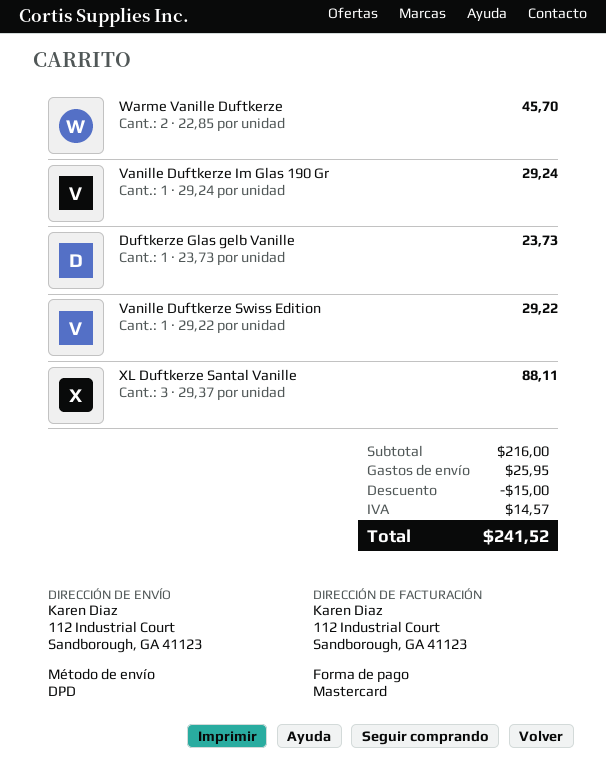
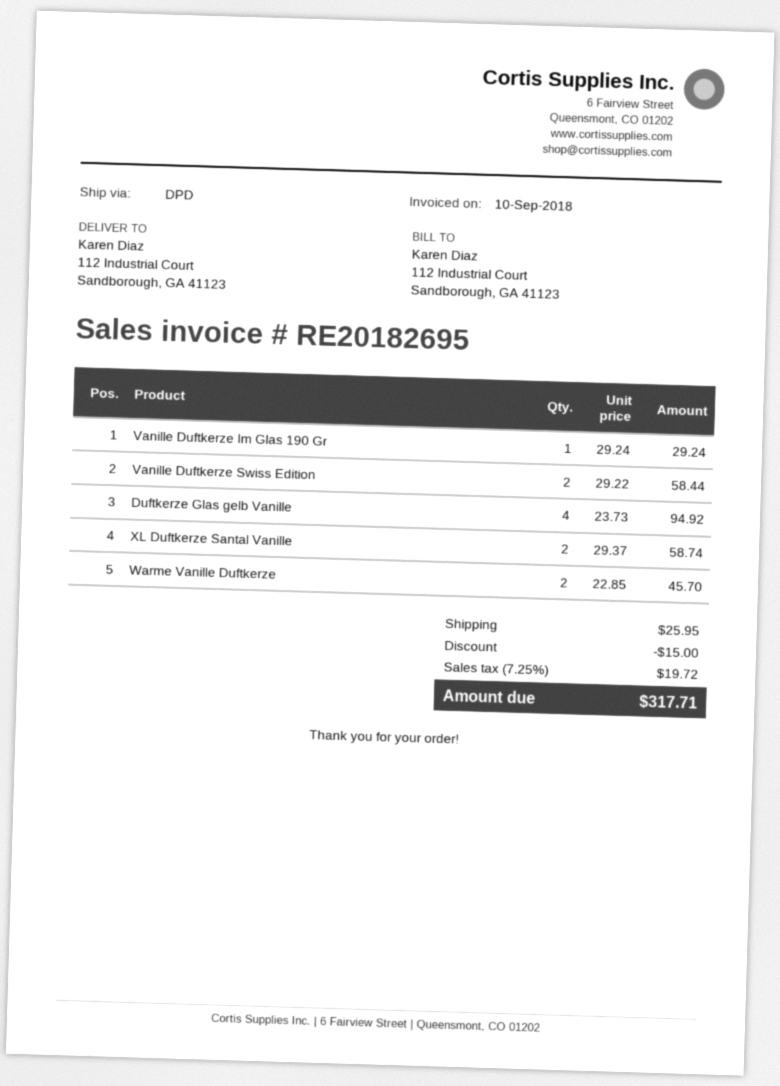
Duftkerze Glas gelb Vanille: 1 x 23.73 = 23.73 -> 4 x 23.73 = 94.92
Vanille Duftkerze Swiss Edition: 1 x 29.22 = 29.22 -> 2 x 29.22 = 58.44
XL Duftkerze Santal Vanille: 3 x 29.37 = 88.11 -> 2 x 29.37 = 58.74
tax: 14.57 -> 19.72
total: 241.52 -> 317.71

